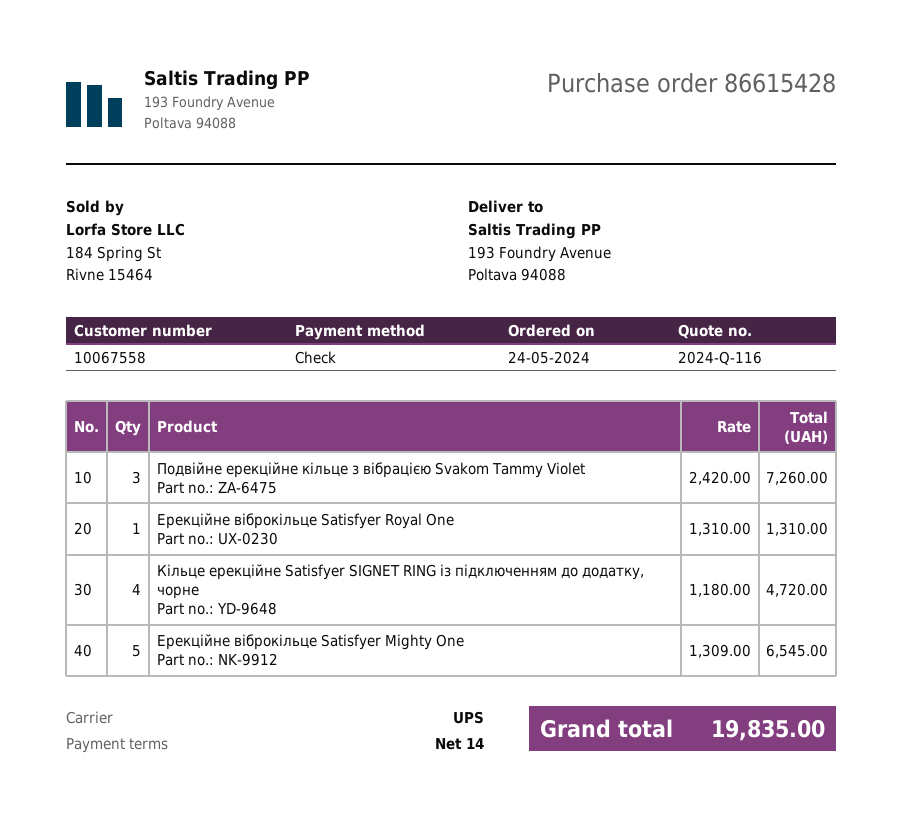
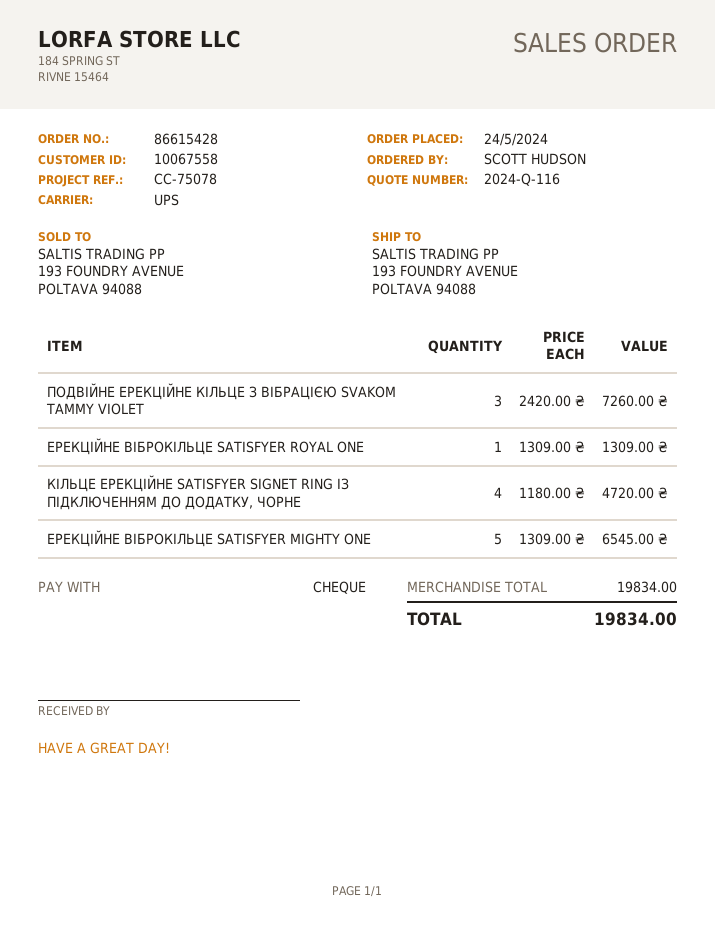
Ерекційне віброкільце Satisfyer Royal One: 1 x 1310.00 = 1310.00 -> 1 x 1309.00 = 1309.00
total: 19835.00 -> 19834.00

